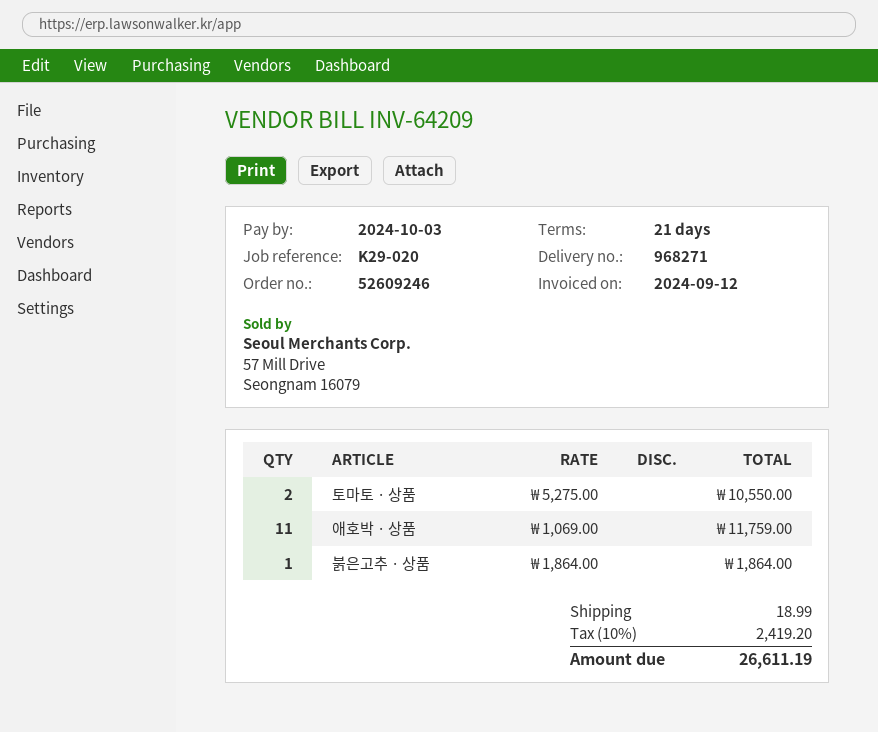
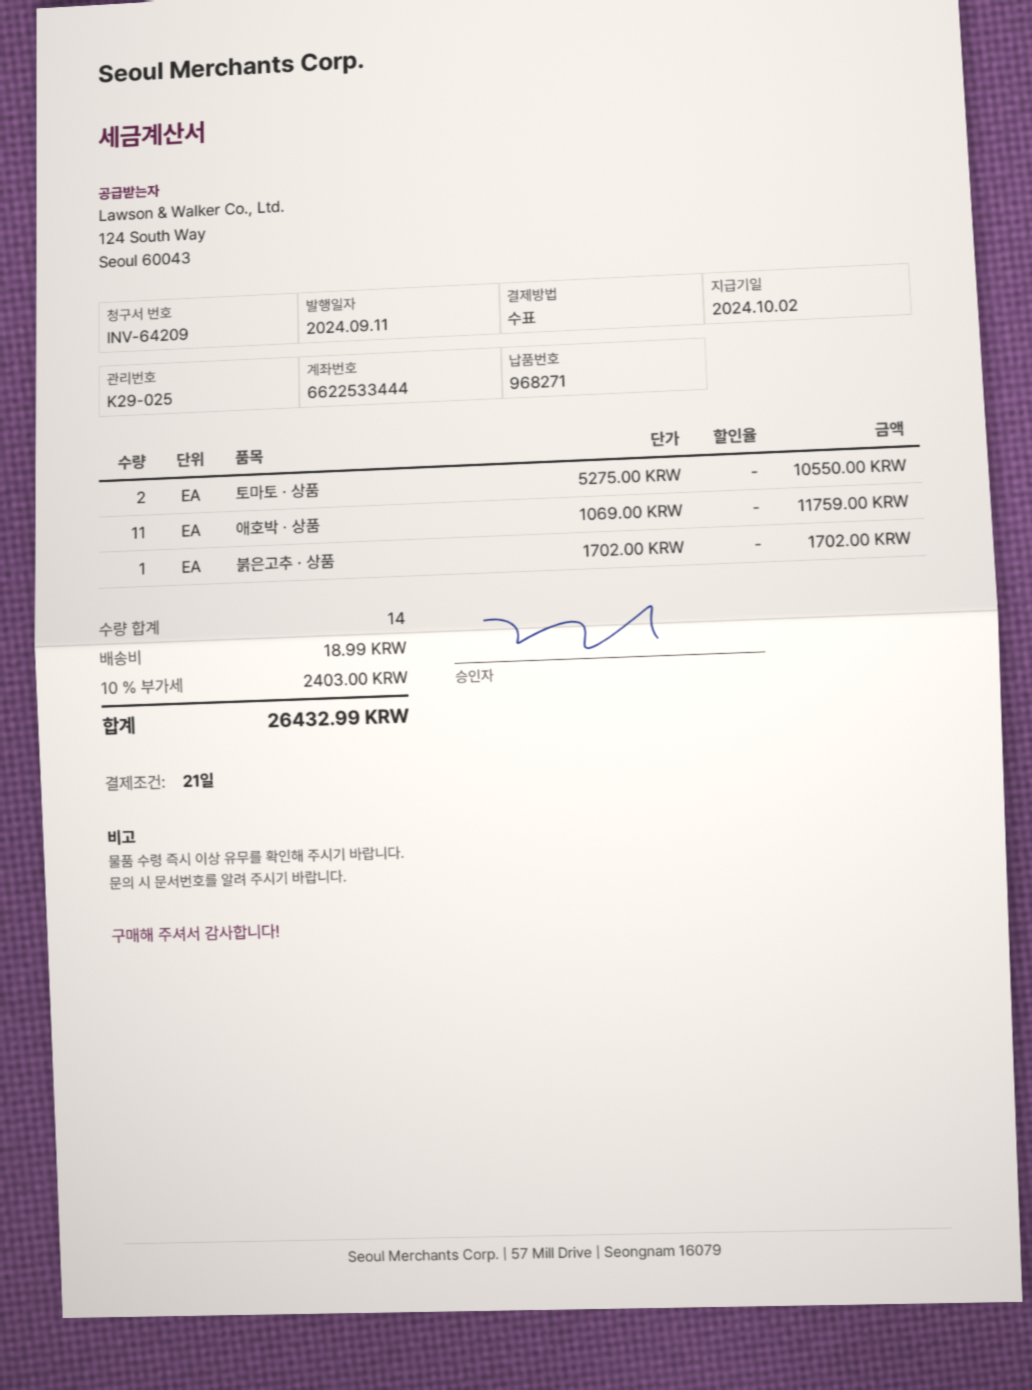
invoice date: 2024-09-12 -> 2024-09-11
due date: 2024-10-03 -> 2024-10-02
reference: K29-020 -> K29-025
붉은고추 · 상품: 1 x 1864.00 = 1864.00 -> 1 x 1702.00 = 1702.00
tax: 10% = 2419.20 -> 10% = 2403.00
total: 26611.19 -> 26432.99

